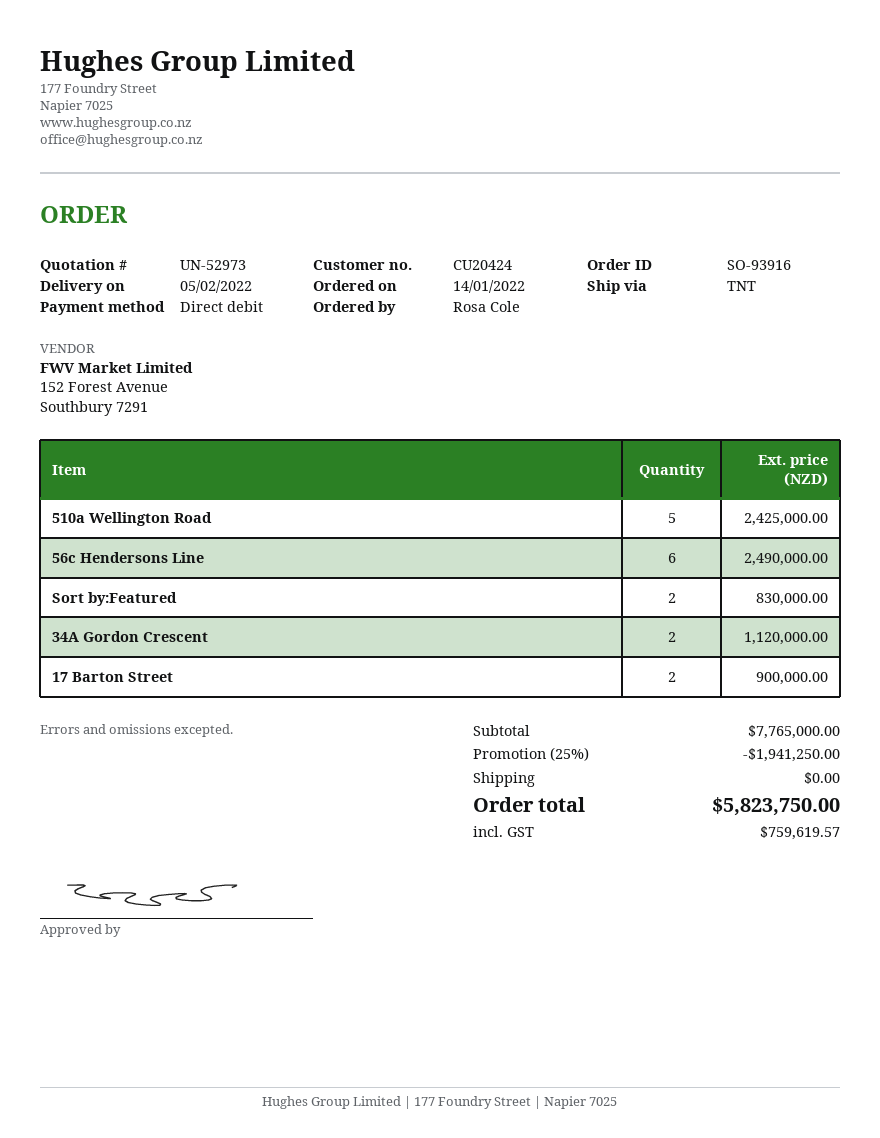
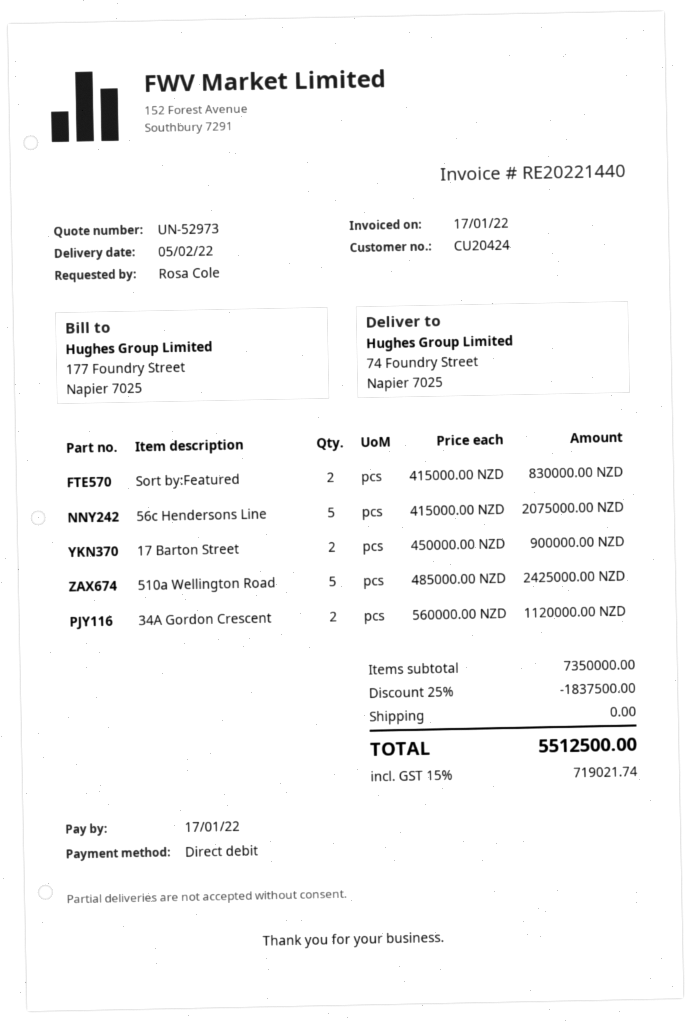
56c Hendersons Line: 6 for 2490000.00 -> 5 for 2075000.00
subtotal: 7765000.00 -> 7350000.00
discount: 25% = 1941250.00 -> 25% = 1837500.00
tax: 759619.57 -> 719021.74
total: 5823750.00 -> 5512500.00

